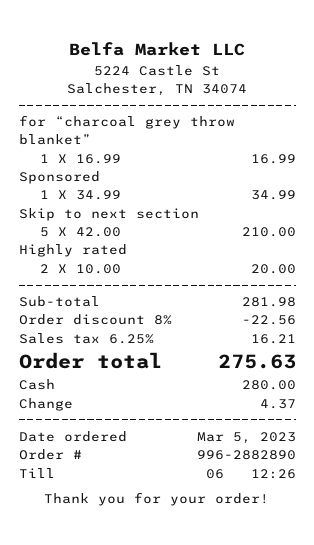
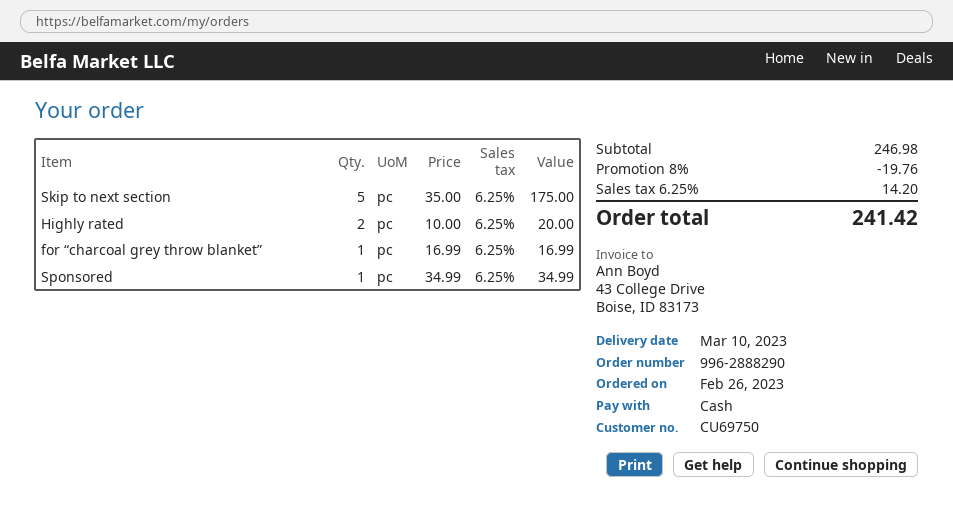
order number: 996-2882890 -> 996-2888290
order date: 2023-03-05 -> 2023-02-26
Skip to next section: 5 x 42.00 = 210.00 -> 5 x 35.00 = 175.00
subtotal: 281.98 -> 246.98
discount: 8% = 22.56 -> 8% = 19.76
tax: 6.25% = 16.21 -> 6.25% = 14.20
total: 275.63 -> 241.42

